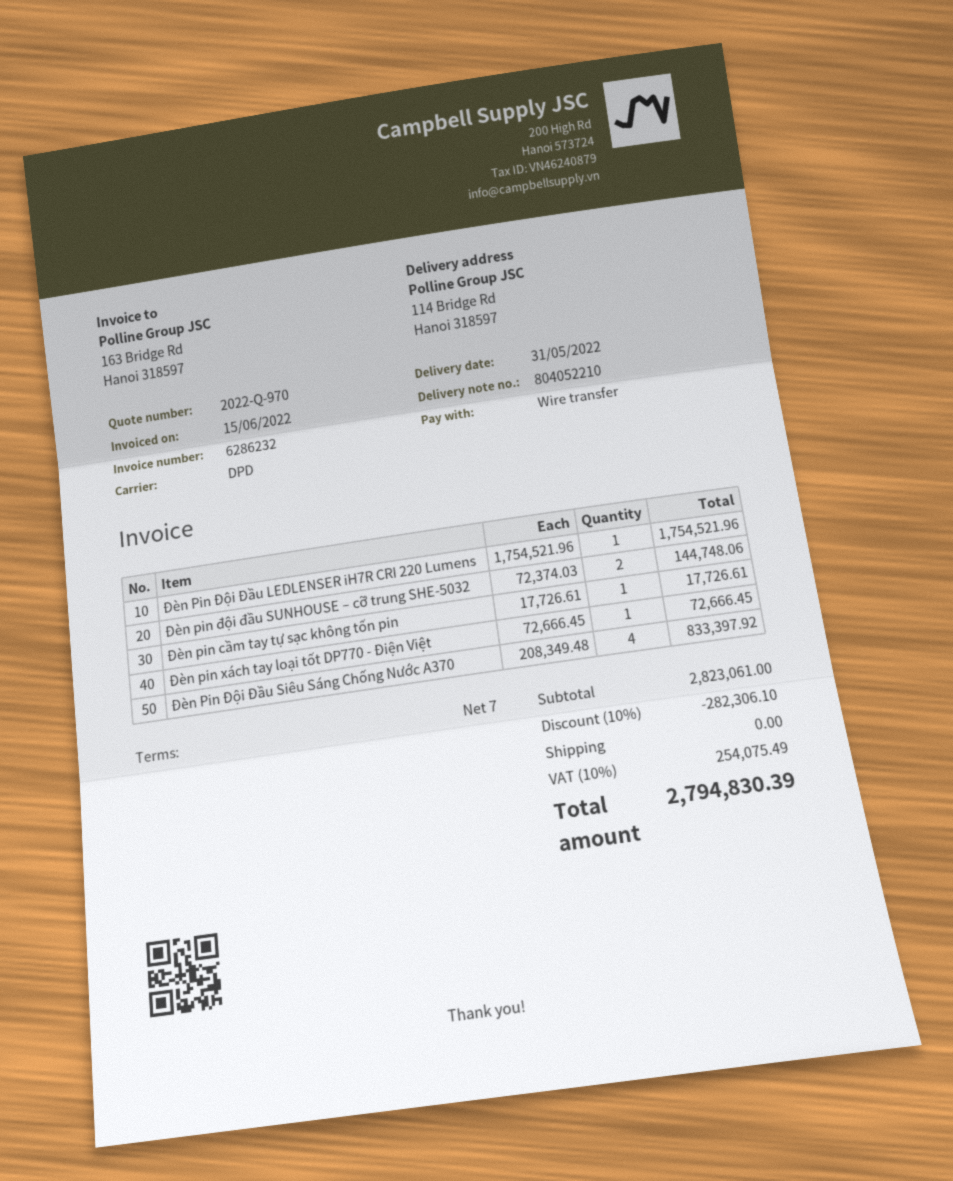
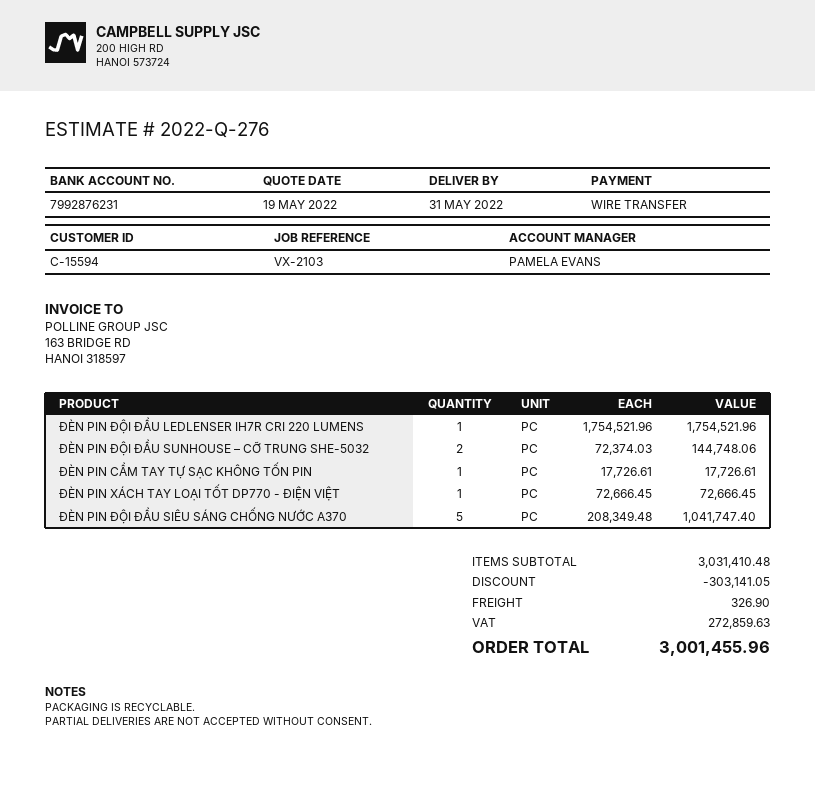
quote number: 2022-Q-970 -> 2022-Q-276
Đèn Pin Đội Đầu Siêu Sáng Chống Nước A370: 4 x 208349.48 = 833397.92 -> 5 x 208349.48 = 1041747.40
subtotal: 2823061.00 -> 3031410.48
discount: 282306.10 -> 303141.05
shipping: 0.00 -> 326.90
tax: 254075.49 -> 272859.63
total: 2794830.39 -> 3001455.96

